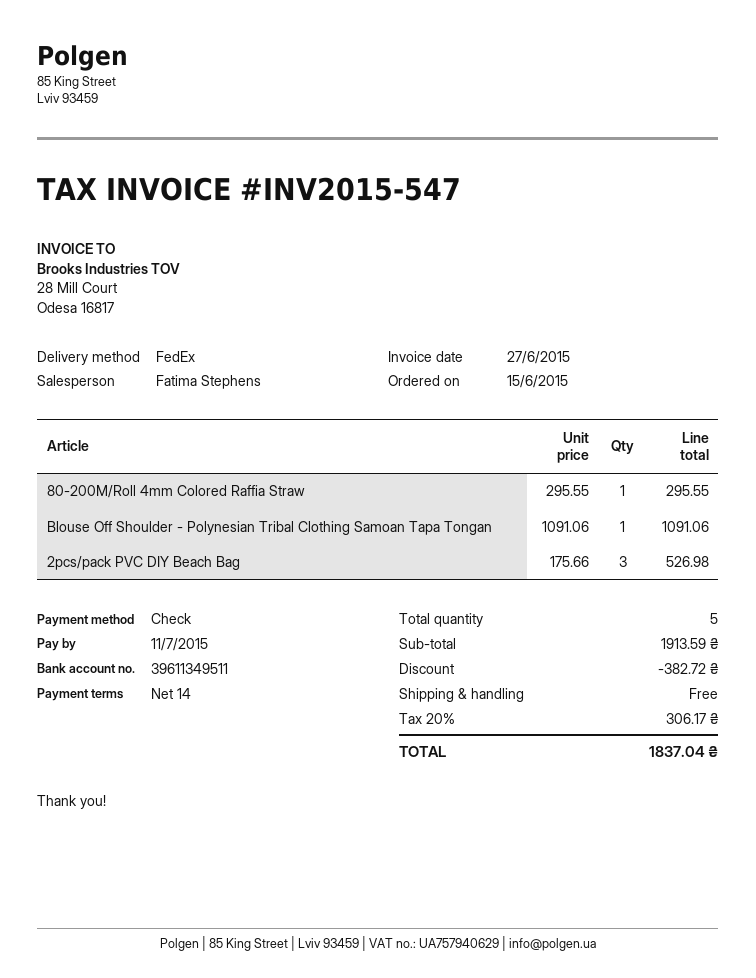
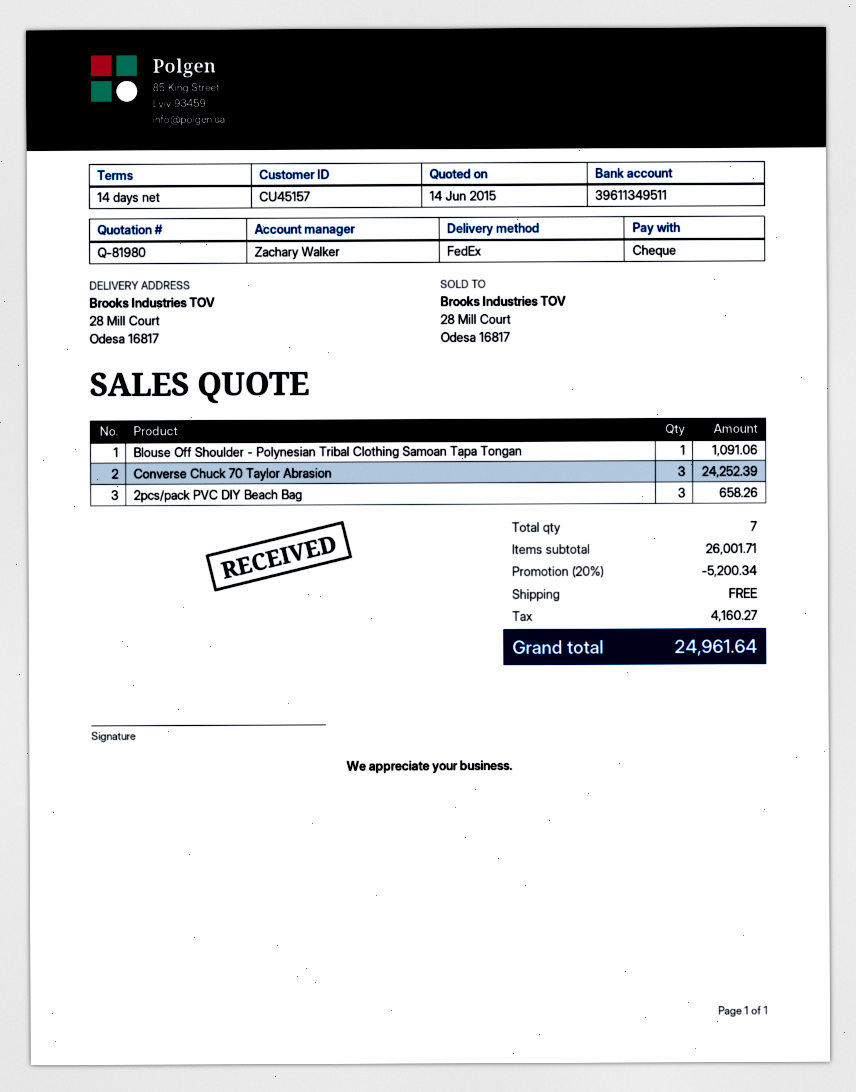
sales rep: Fatima Stephens -> Zachary Walker
80-200M/Roll 4mm Colored Raffia Straw: 1 for 295.55 -> none
2pcs/pack PVC DIY Beach Bag: 3 for 526.98 -> 3 for 658.26
Converse Chuck 70 Taylor Abrasion: none -> 3 for 24252.39
total quantity: 5 -> 7
subtotal: 1913.59 -> 26001.71
discount: 382.72 -> 5200.34
tax: 306.17 -> 4160.27
total: 1837.04 -> 24961.64

